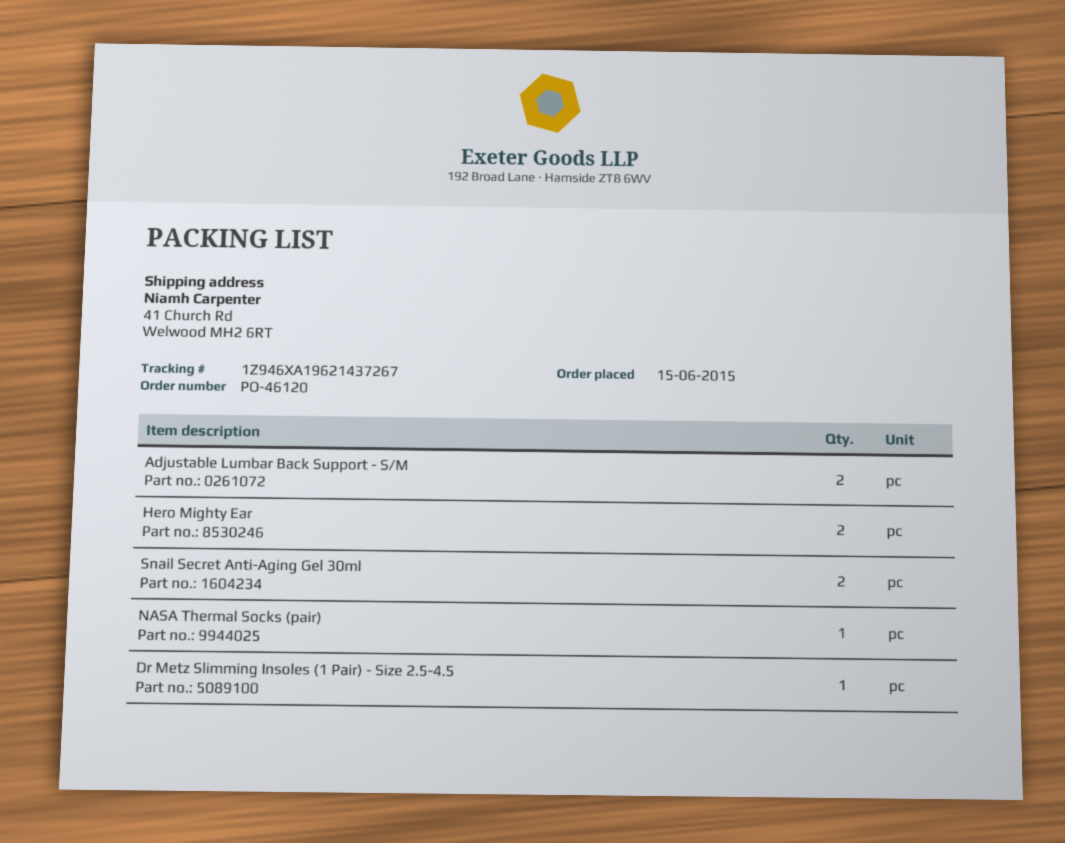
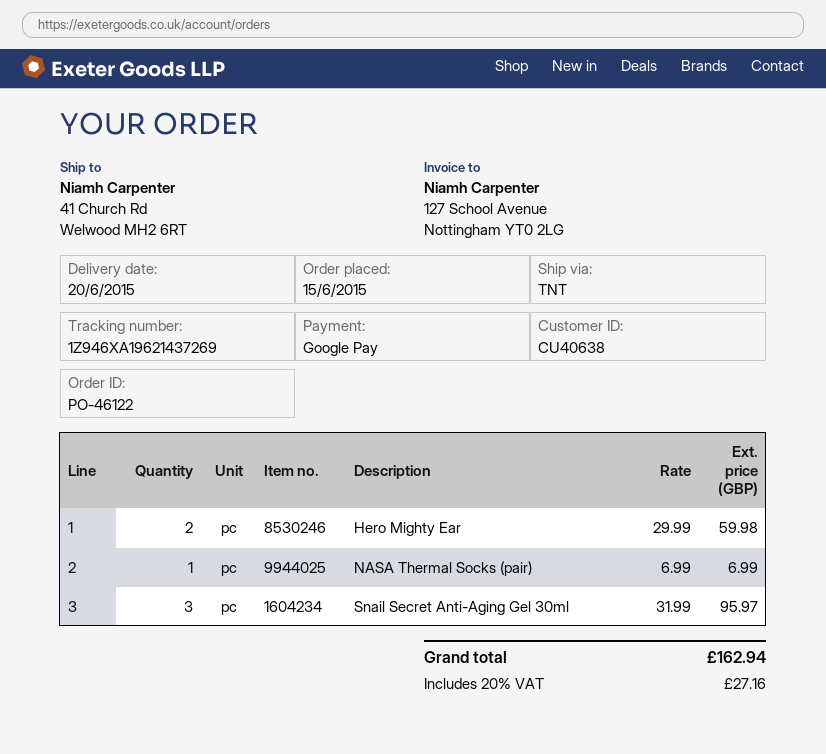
order number: PO-46120 -> PO-46122
tracking number: 1Z946XA19621437267 -> 1Z946XA19621437269
Adjustable Lumbar Back Support - S/M: 2 -> none
Snail Secret Anti-Aging Gel 30ml: 2 -> 3
Dr Metz Slimming Insoles (1 Pair) - Size 2.5-4.5: 1 -> none

